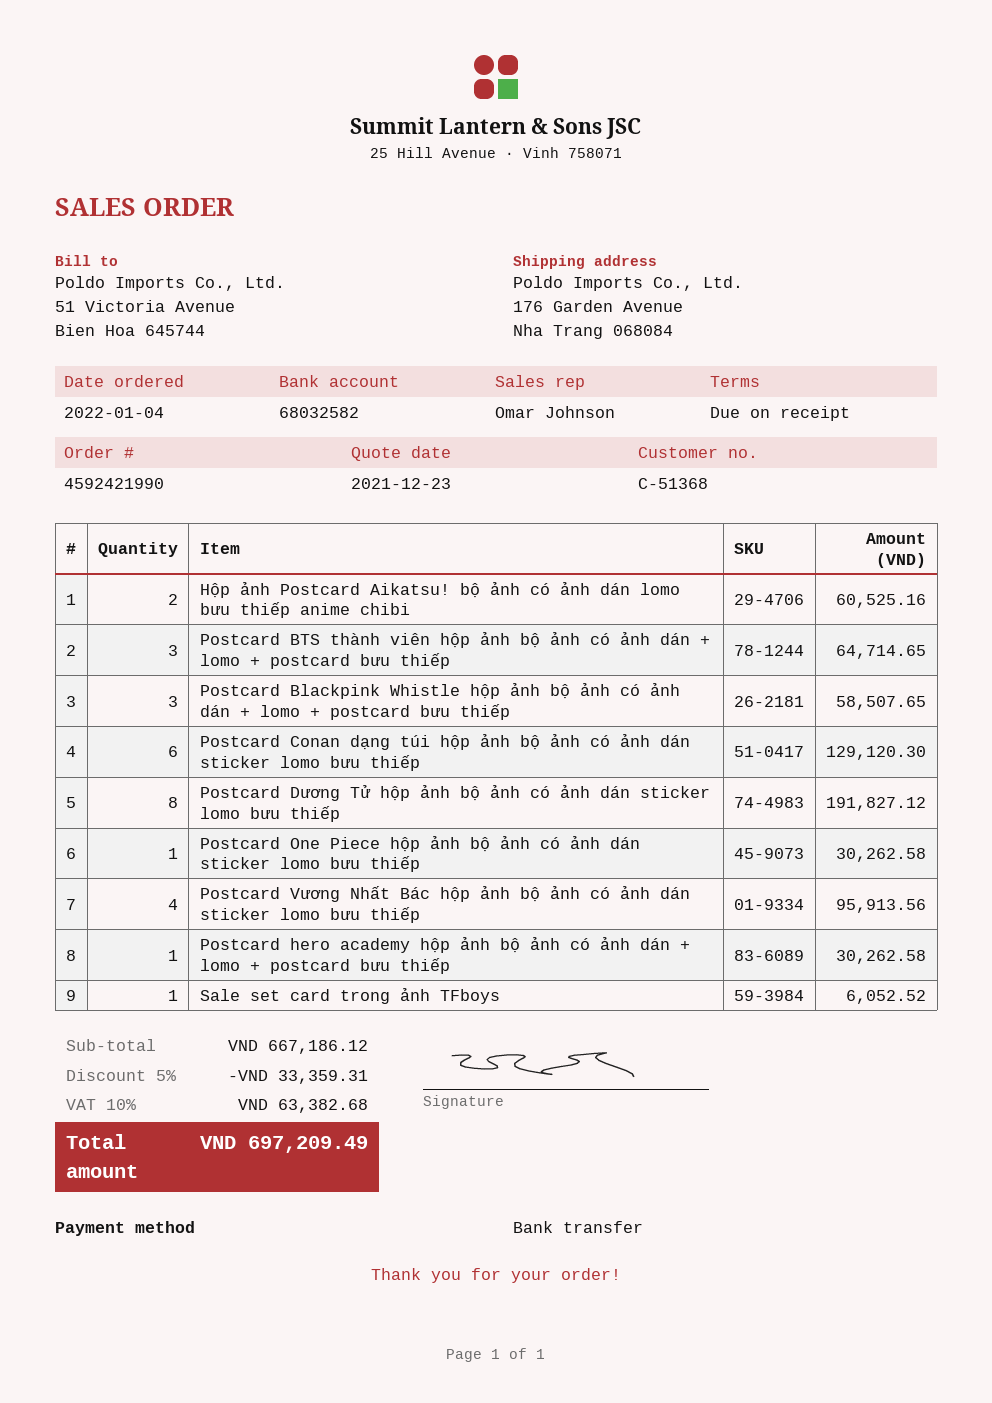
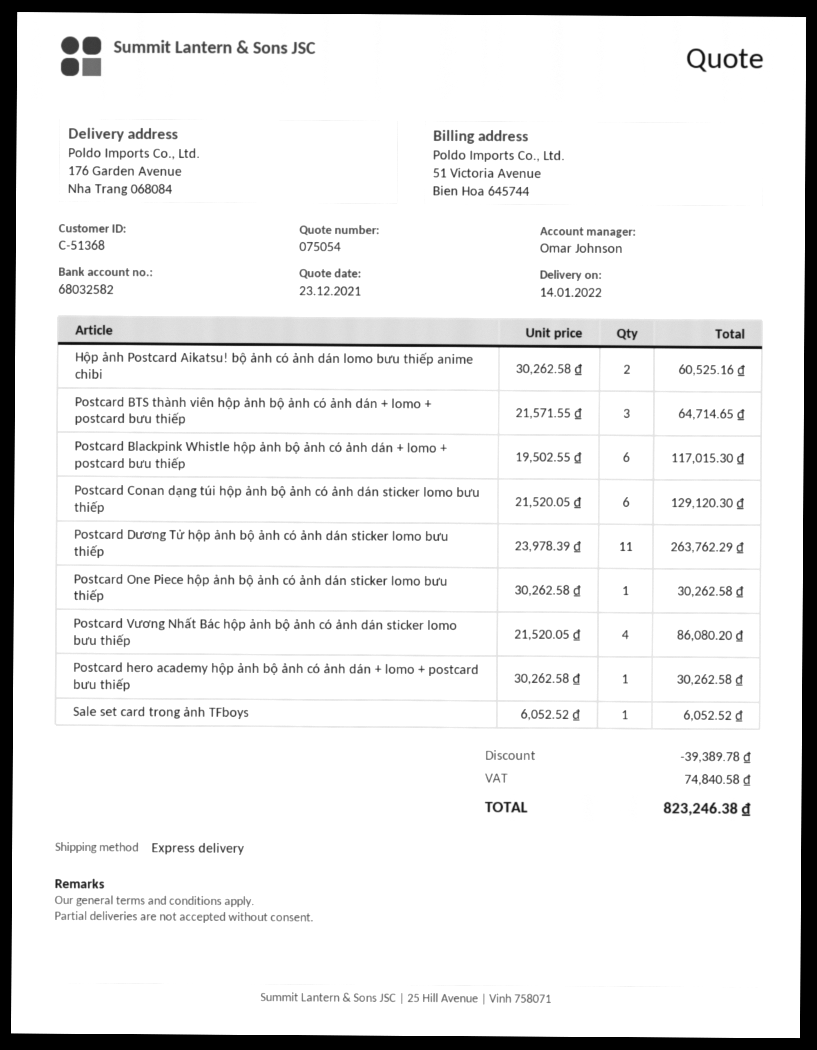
Postcard Blackpink Whistle hộp ảnh bộ ảnh có ảnh dán + lomo + postcard bưu thiếp: 3 for 58507.65 -> 6 for 117015.30
Postcard Dương Tử hộp ảnh bộ ảnh có ảnh dán sticker lomo bưu thiếp: 8 for 191827.12 -> 11 for 263762.29
Postcard Vương Nhất Bác hộp ảnh bộ ảnh có ảnh dán sticker lomo bưu thiếp: 4 for 95913.56 -> 4 for 86080.20
discount: 33359.31 -> 39389.78
tax: 63382.68 -> 74840.58
total: 697209.49 -> 823246.38

